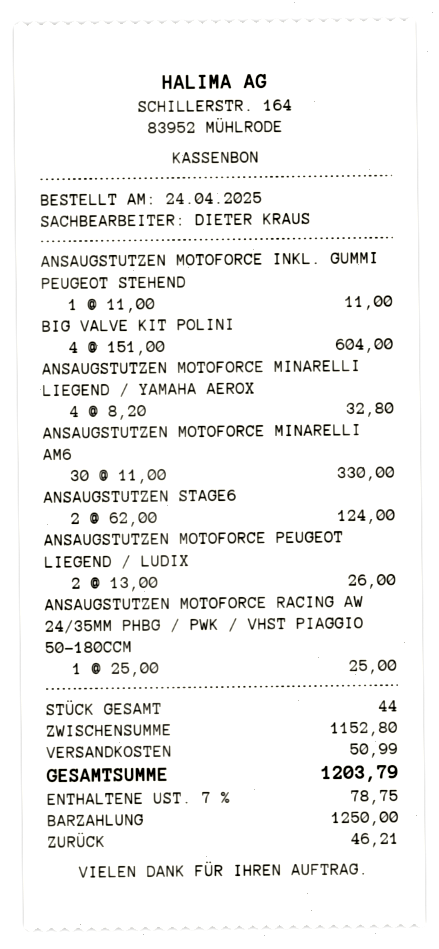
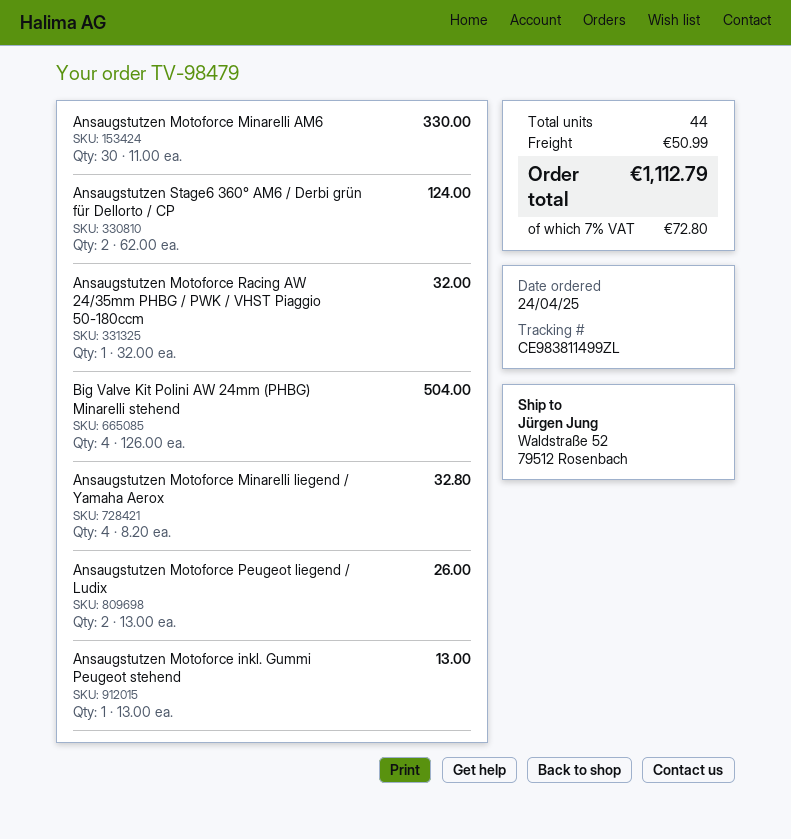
ANSAUGSTUTZEN MOTOFORCE INKL. GUMMI PEUGEOT STEHEND: 1 x 11.00 = 11.00 -> 1 x 13.00 = 13.00
BIG VALVE KIT POLINI: 4 x 151.00 = 604.00 -> 4 x 126.00 = 504.00
ANSAUGSTUTZEN MOTOFORCE RACING AW 24/35MM PHBG / PWK / VHST PIAGGIO 50-180CCM: 1 x 25.00 = 25.00 -> 1 x 32.00 = 32.00
tax: 7% = 78.75 -> 7% = 72.80
total: 1203.79 -> 1112.79

